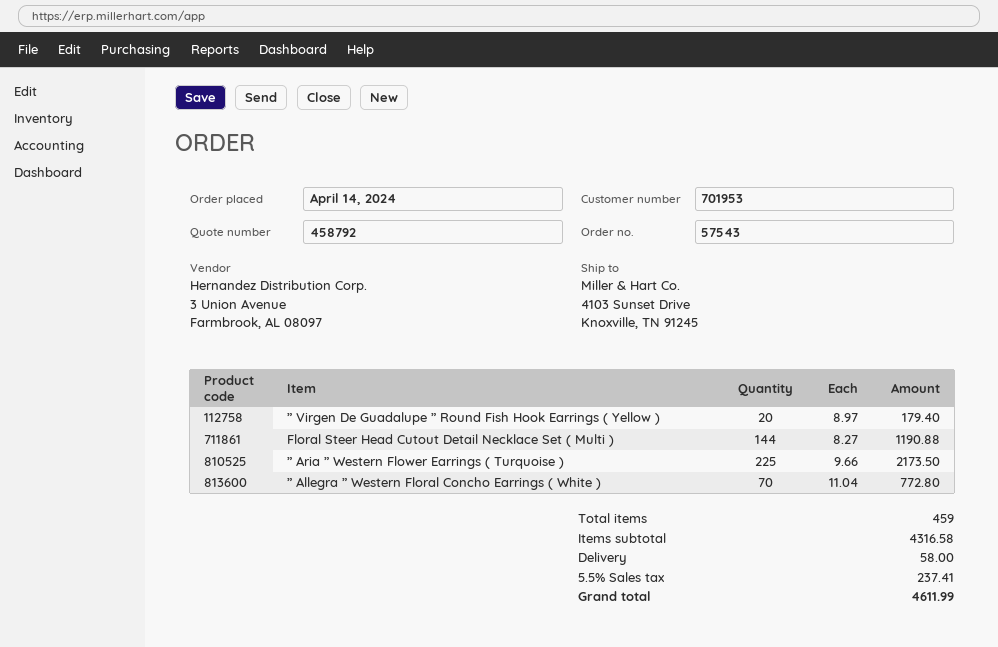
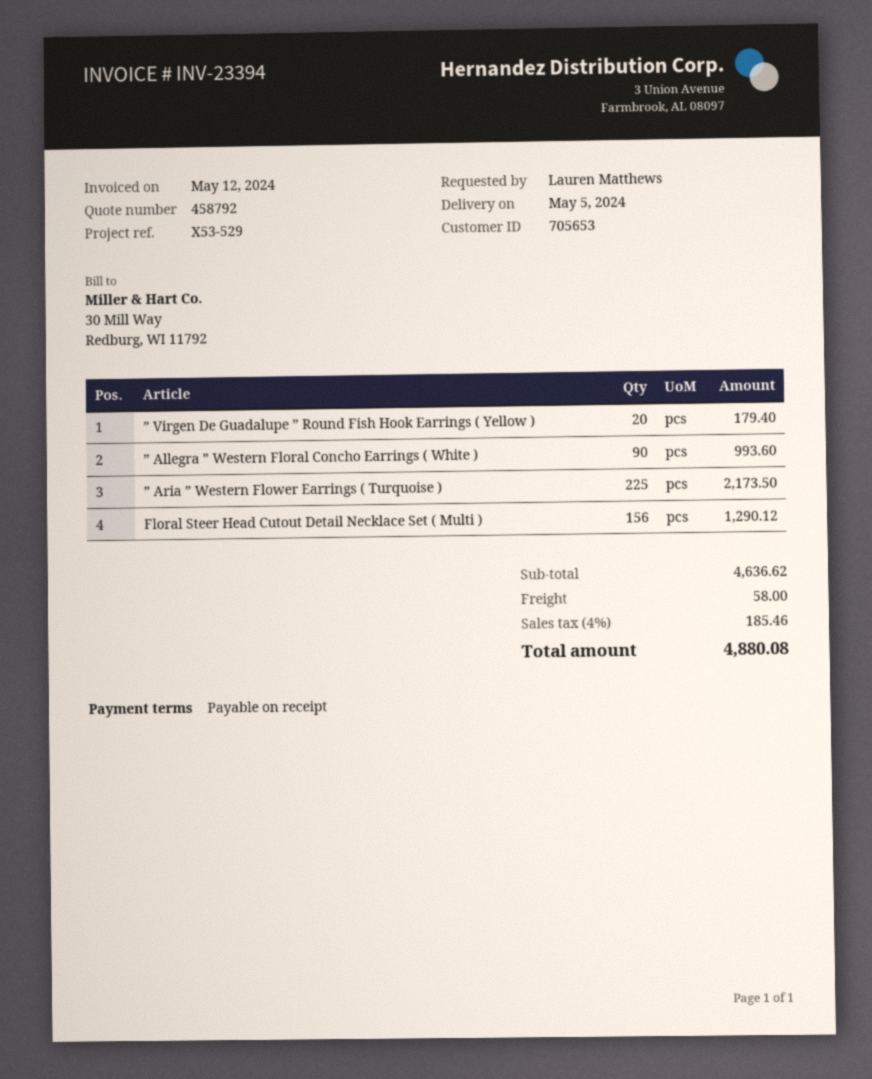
customer number: 701953 -> 705653
Floral Steer Head Cutout Detail Necklace Set ( Multi ): 144 for 1190.88 -> 156 for 1290.12
” Allegra ” Western Floral Concho Earrings ( White ): 70 for 772.80 -> 90 for 993.60
subtotal: 4316.58 -> 4636.62
tax: 5.5% = 237.41 -> 4% = 185.46
total: 4611.99 -> 4880.08

